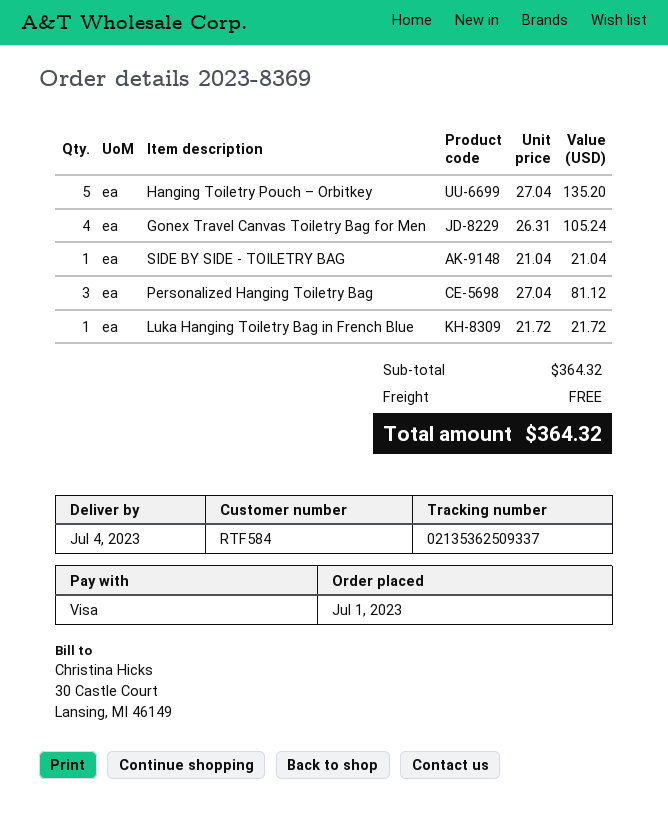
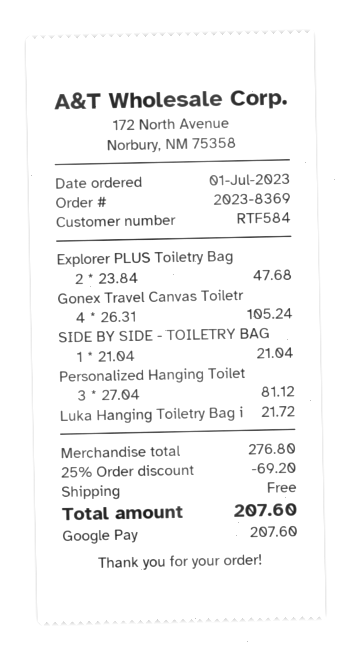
payment method: Visa -> Google Pay
Hanging Toiletry Pouch – Orbitkey: 5 x 27.04 = 135.20 -> none
Explorer PLUS Toiletry Bag: none -> 2 x 23.84 = 47.68
subtotal: 364.32 -> 276.80
discount: none -> 25% = 69.20
total: 364.32 -> 207.60

